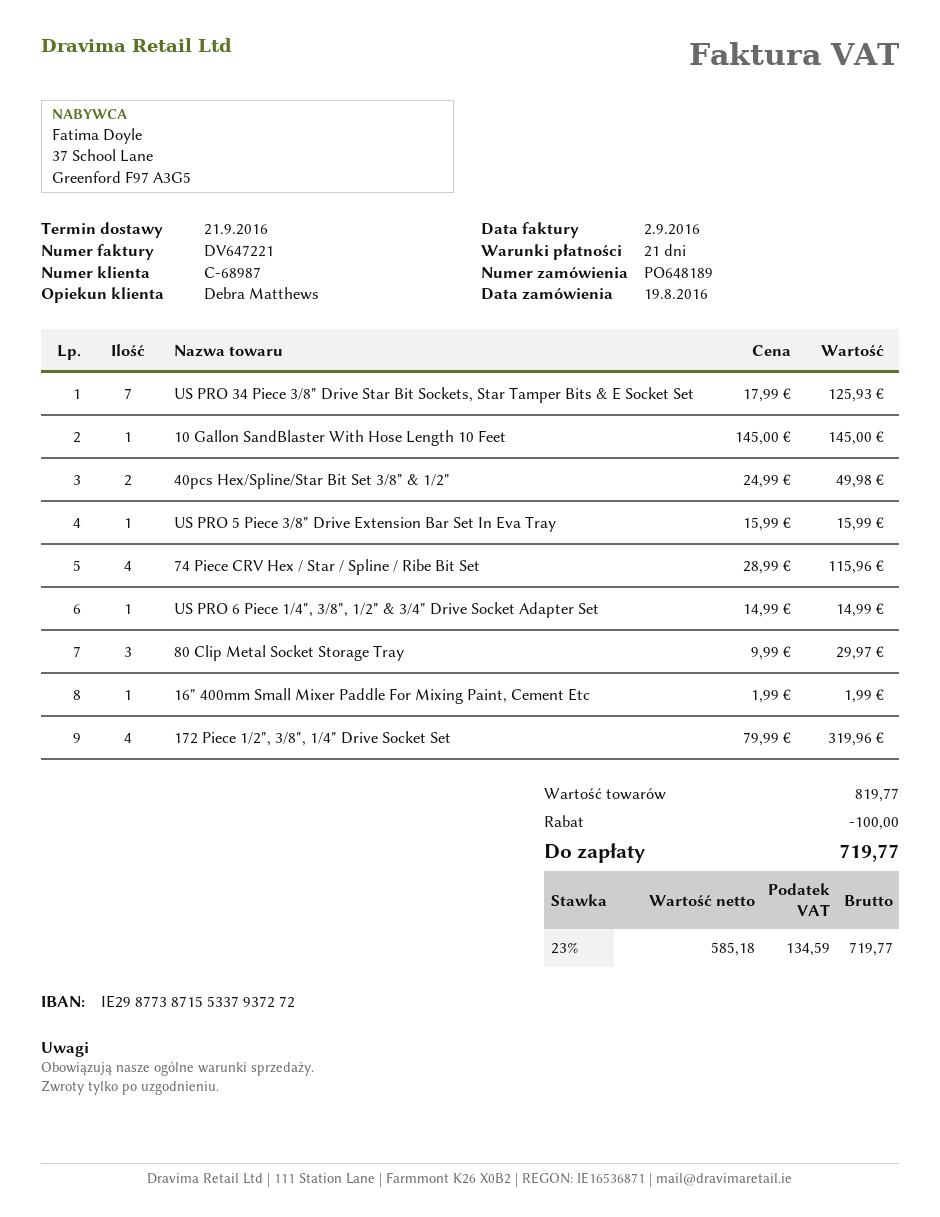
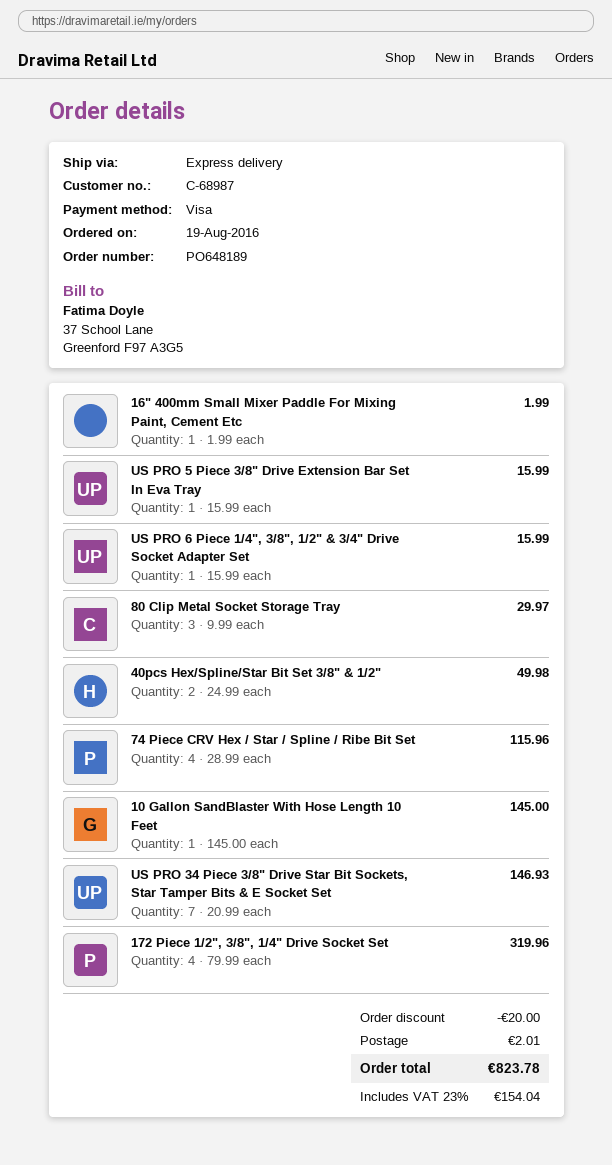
US PRO 34 Piece 3/8" Drive Star Bit Sockets, Star Tamper Bits & E Socket Set: 7 x 17.99 = 125.93 -> 7 x 20.99 = 146.93
US PRO 6 Piece 1/4", 3/8", 1/2" & 3/4" Drive Socket Adapter Set: 1 x 14.99 = 14.99 -> 1 x 15.99 = 15.99
discount: 100.00 -> 20.00
shipping: none -> 2.01
tax: 23% = 134.59 -> 23% = 154.04
total: 719.77 -> 823.78

